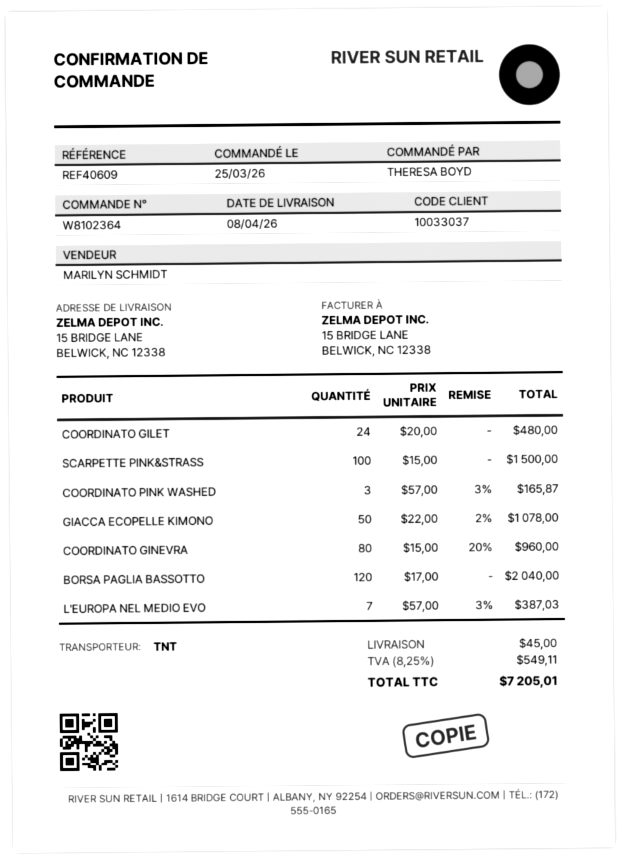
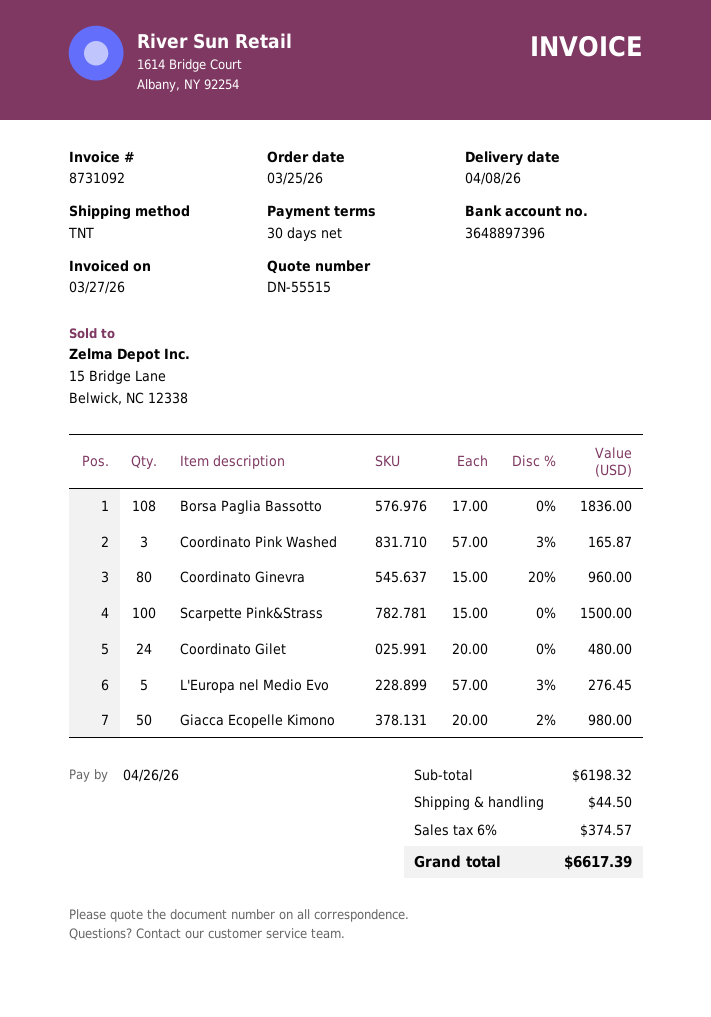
GIACCA ECOPELLE KIMONO: 50 x 22.00 - 2% = 1078.00 -> 50 x 20.00 - 2% = 980.00
BORSA PAGLIA BASSOTTO: 120 x 17.00 = 2040.00 -> 108 x 17.00 = 1836.00
L'EUROPA NEL MEDIO EVO: 7 x 57.00 - 3% = 387.03 -> 5 x 57.00 - 3% = 276.45
shipping: 45.00 -> 44.50
tax: 8.25% = 549.11 -> 6% = 374.57
total: 7205.01 -> 6617.39

